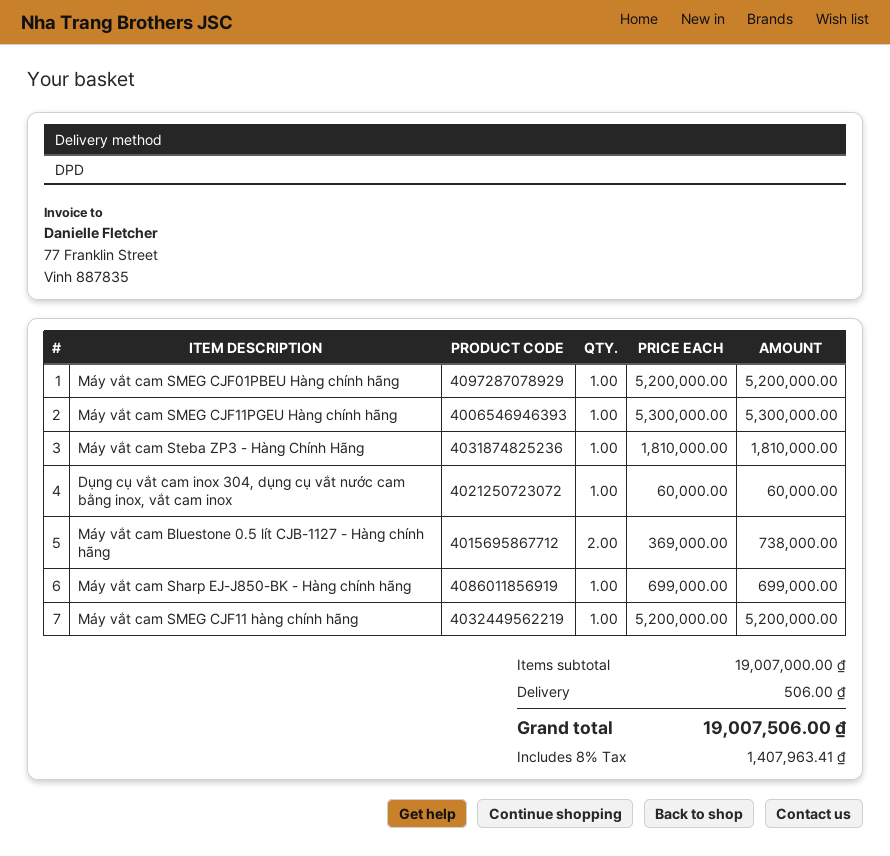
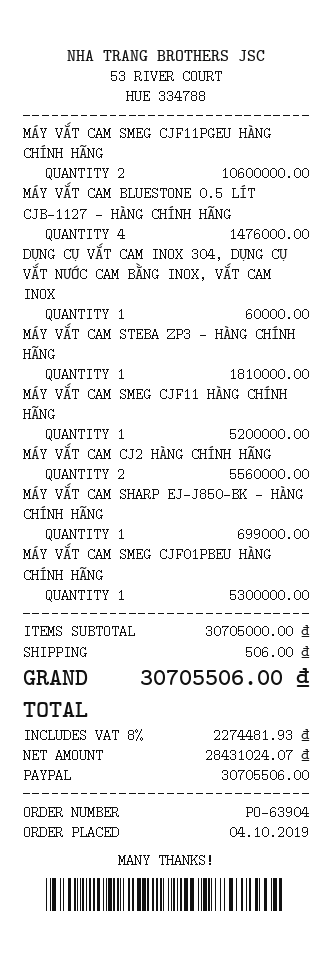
Máy vắt cam SMEG CJF01PBEU Hàng chính hãng: 1 for 5200000.00 -> 1 for 5300000.00
Máy vắt cam SMEG CJF11PGEU Hàng chính hãng: 1 for 5300000.00 -> 2 for 10600000.00
Máy vắt cam Bluestone 0.5 lít CJB-1127 - Hàng chính hãng: 2 for 738000.00 -> 4 for 1476000.00
MÁY VẮT CAM CJ2 HÀNG CHÍNH HÃNG: none -> 2 for 5560000.00
subtotal: 19007000.00 -> 30705000.00
tax: 8% = 1407963.41 -> 8% = 2274481.93
total: 19007506.00 -> 30705506.00

